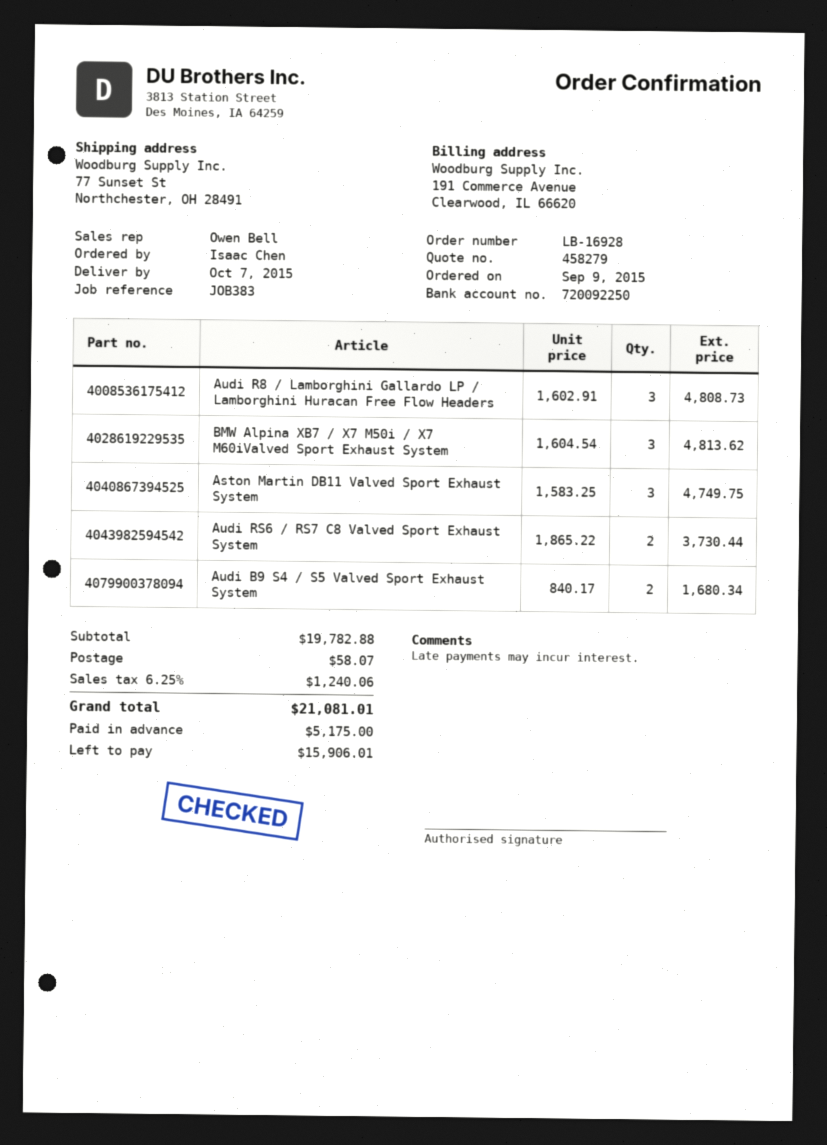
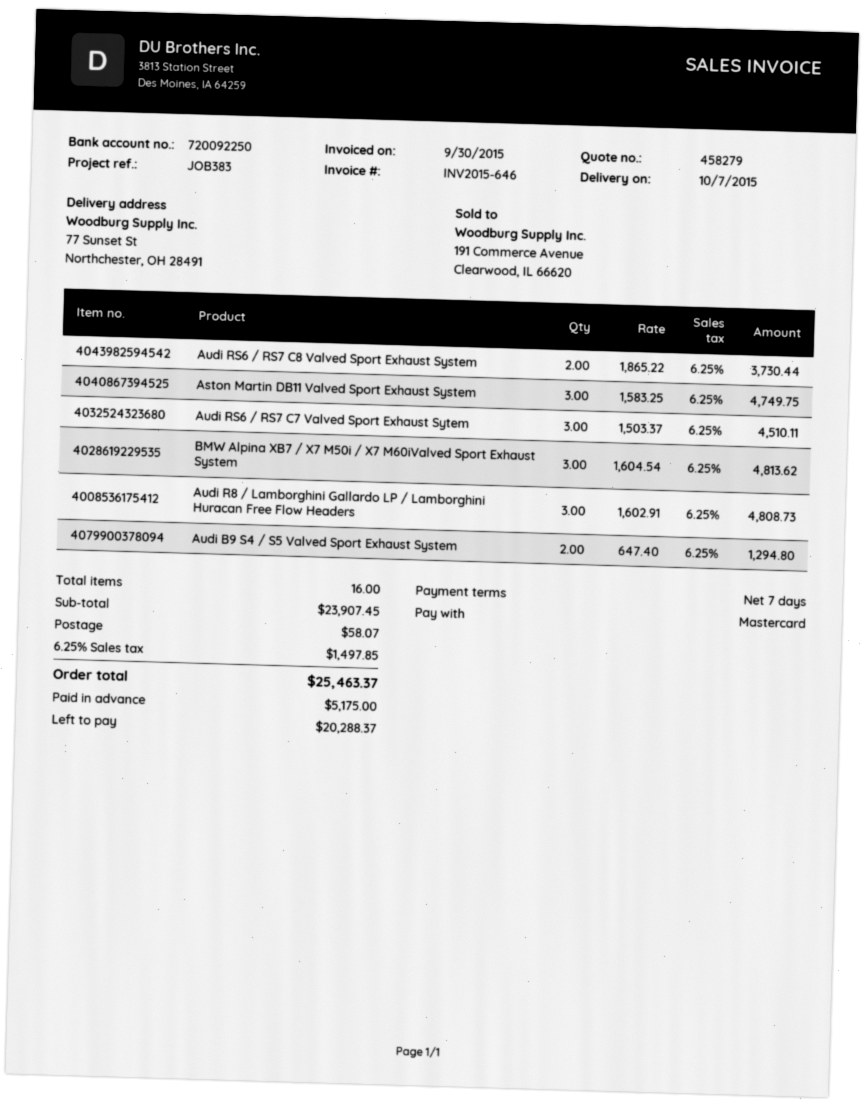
Audi B9 S4 / S5 Valved Sport Exhaust System: 2 x 840.17 = 1680.34 -> 2 x 647.40 = 1294.80
Audi RS6 / RS7 C7 Valved Sport Exhaust Sytem: none -> 3 x 1503.37 = 4510.11
subtotal: 19782.88 -> 23907.45
tax: 6.25% = 1240.06 -> 6.25% = 1497.85
total: 21081.01 -> 25463.37
balance: 15906.01 -> 20288.37

